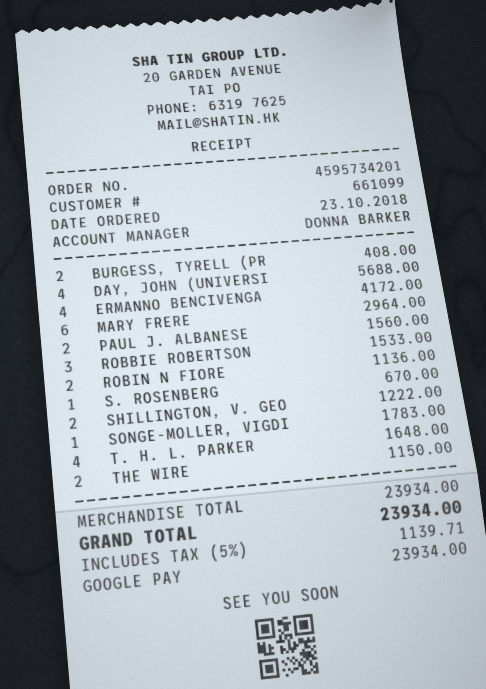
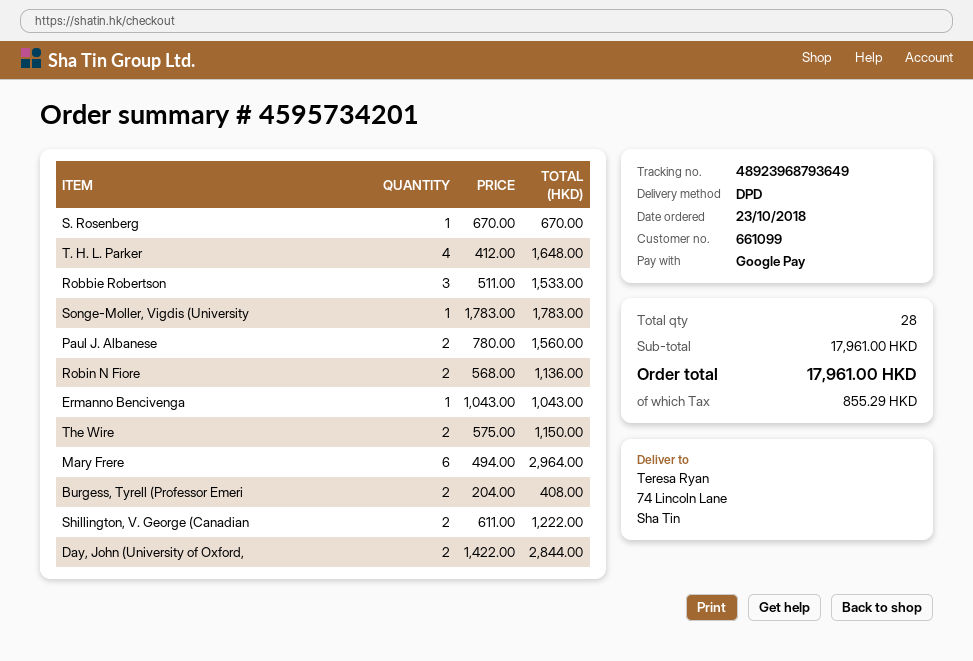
DAY, JOHN (UNIVERSI: 4 for 5688.00 -> 2 for 2844.00
ERMANNO BENCIVENGA: 4 for 4172.00 -> 1 for 1043.00
subtotal: 23934.00 -> 17961.00
tax: 1139.71 -> 855.29
total: 23934.00 -> 17961.00

